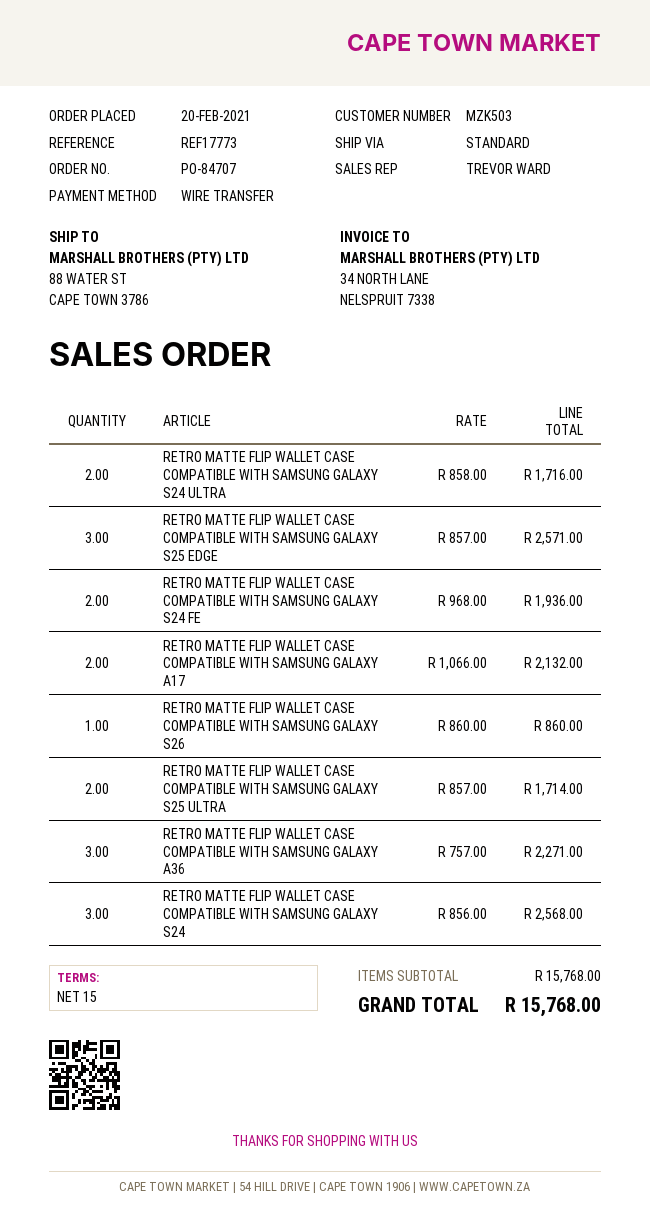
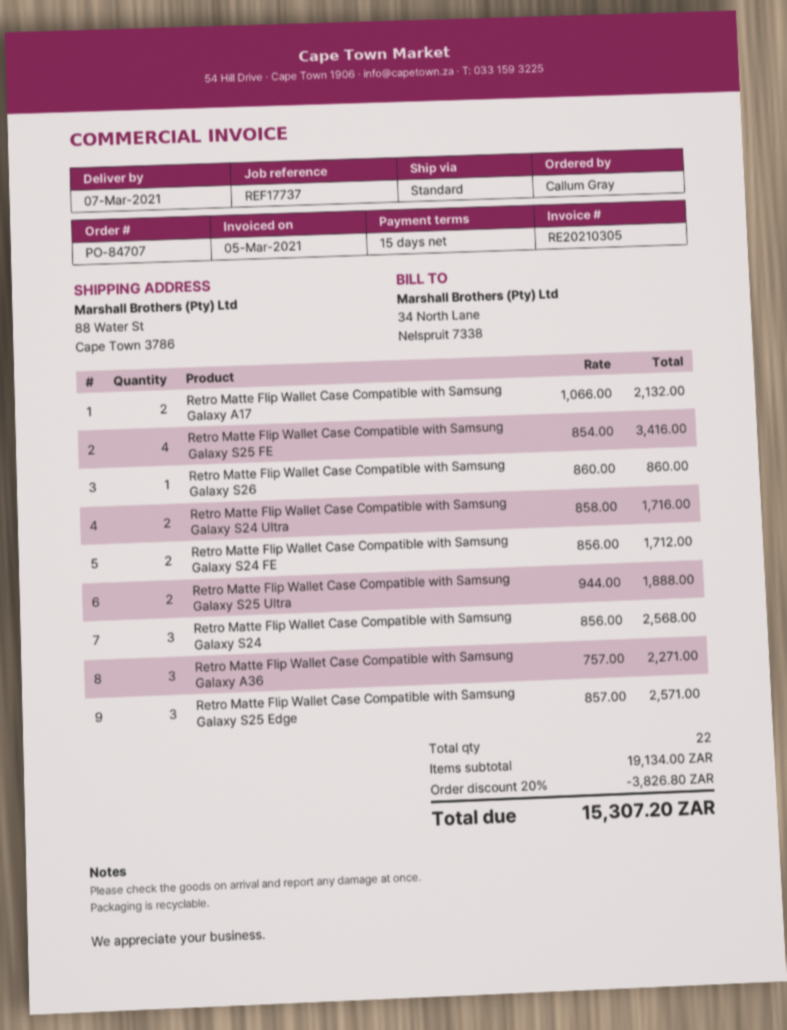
reference: REF17773 -> REF17737
RETRO MATTE FLIP WALLET CASE COMPATIBLE WITH SAMSUNG GALAXY S24 FE: 2 x 968.00 = 1936.00 -> 2 x 856.00 = 1712.00
RETRO MATTE FLIP WALLET CASE COMPATIBLE WITH SAMSUNG GALAXY S25 ULTRA: 2 x 857.00 = 1714.00 -> 2 x 944.00 = 1888.00
Retro Matte Flip Wallet Case Compatible with Samsung Galaxy S25 FE: none -> 4 x 854.00 = 3416.00
subtotal: 15768.00 -> 19134.00
discount: none -> 20% = 3826.80
total: 15768.00 -> 15307.20

